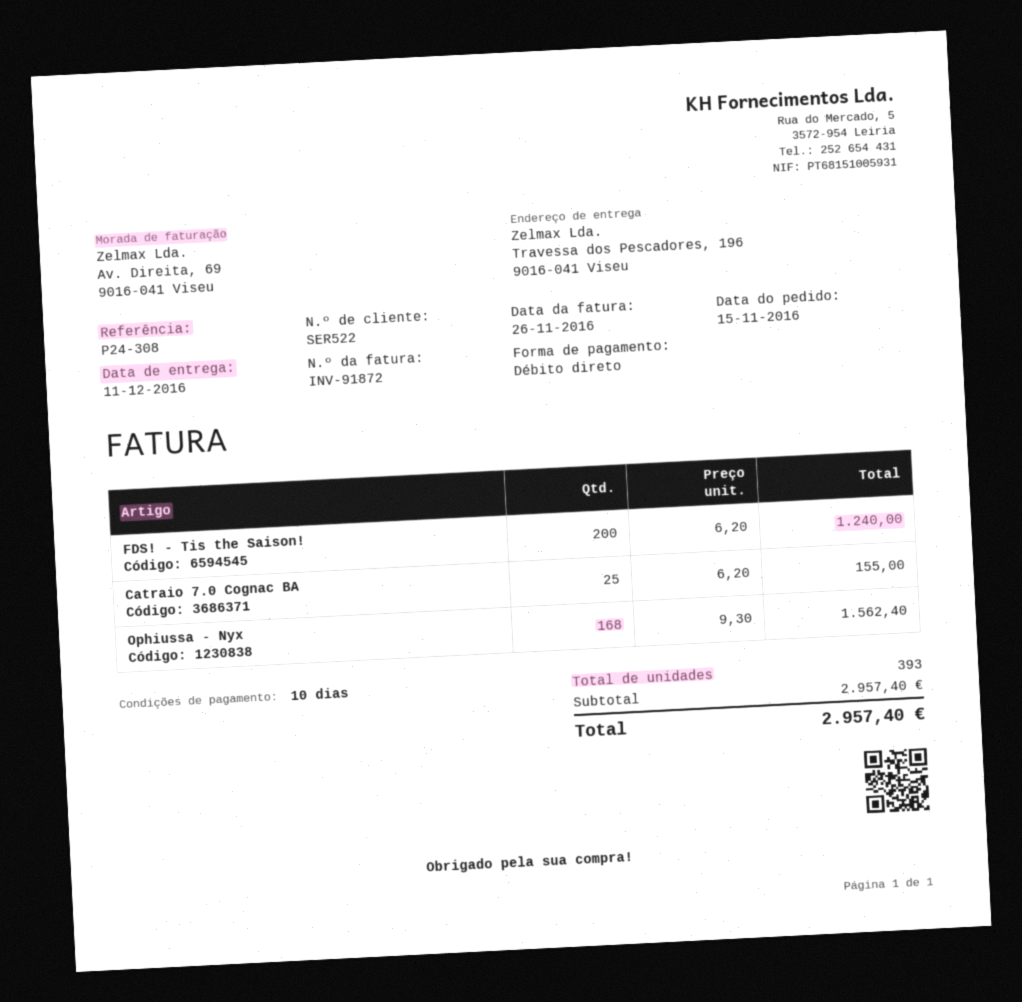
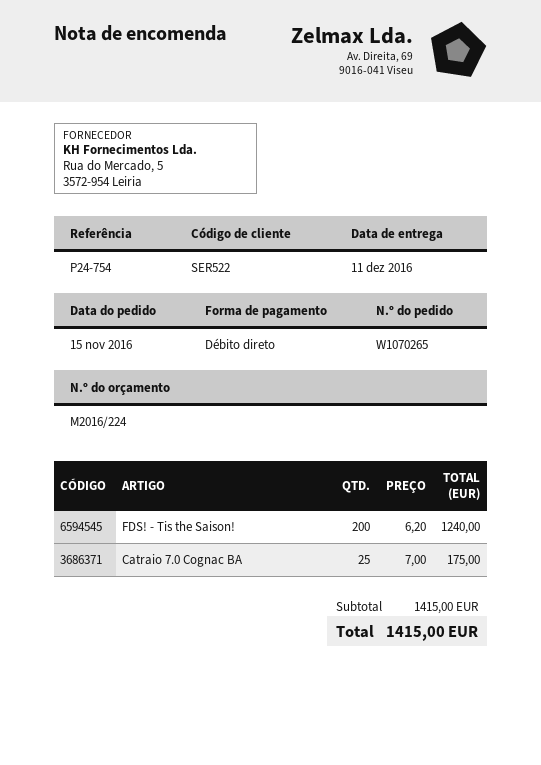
reference: P24-308 -> P24-754
Catraio 7.0 Cognac BA: 25 x 6.20 = 155.00 -> 25 x 7.00 = 175.00
Ophiussa - Nyx: 168 x 9.30 = 1562.40 -> none
subtotal: 2957.40 -> 1415.00
total: 2957.40 -> 1415.00

